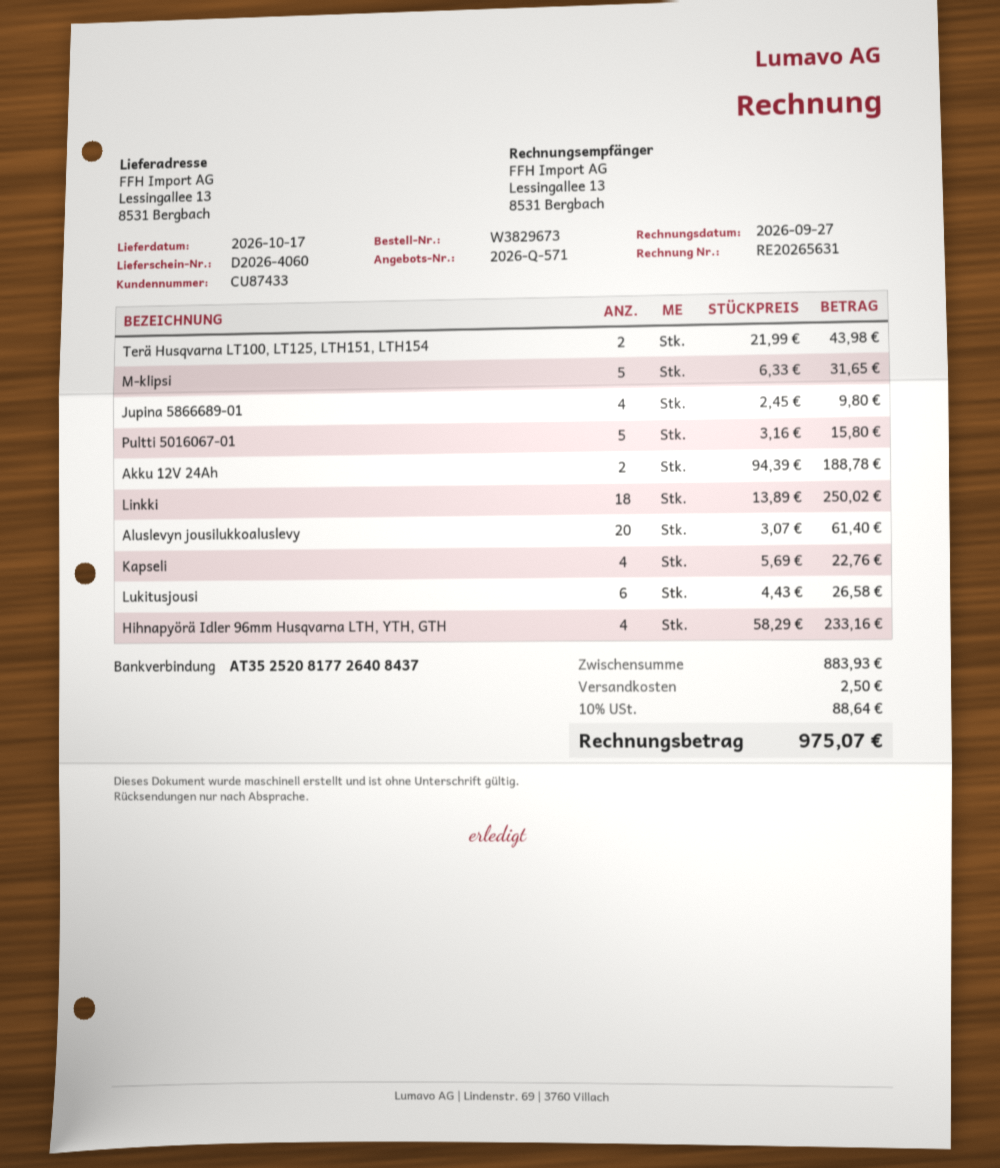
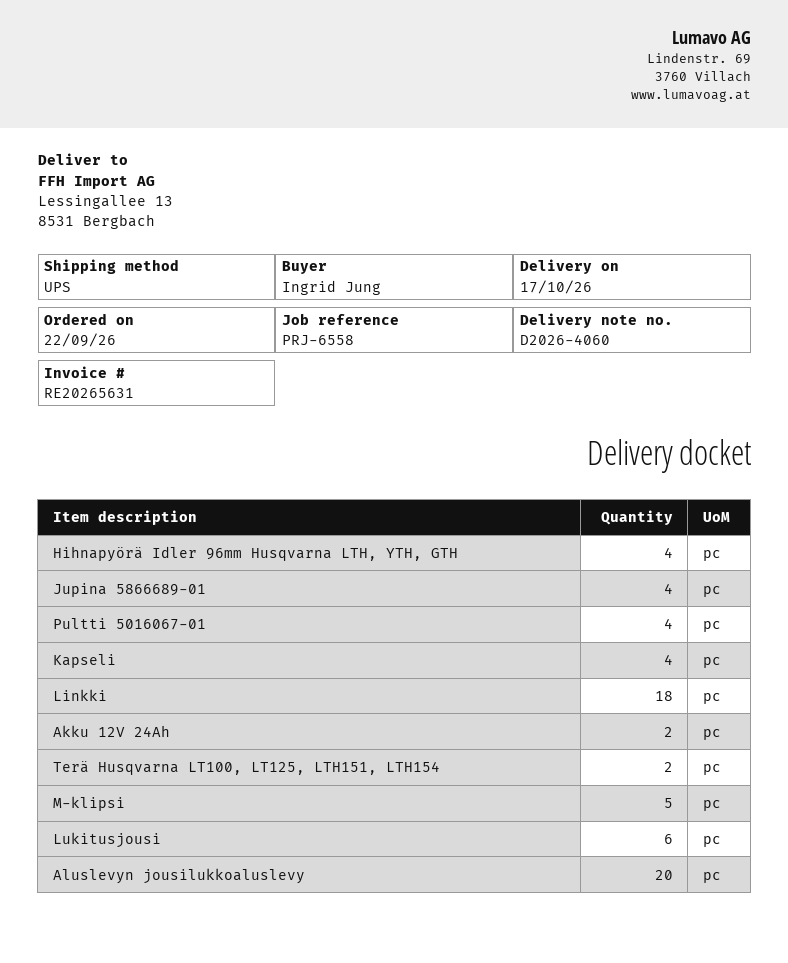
Pultti 5016067-01: 5 -> 4

